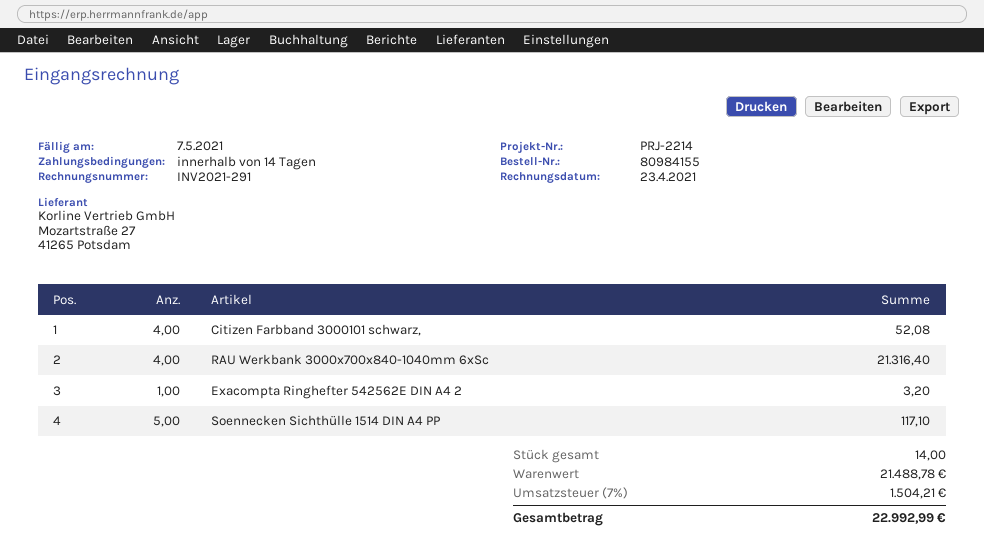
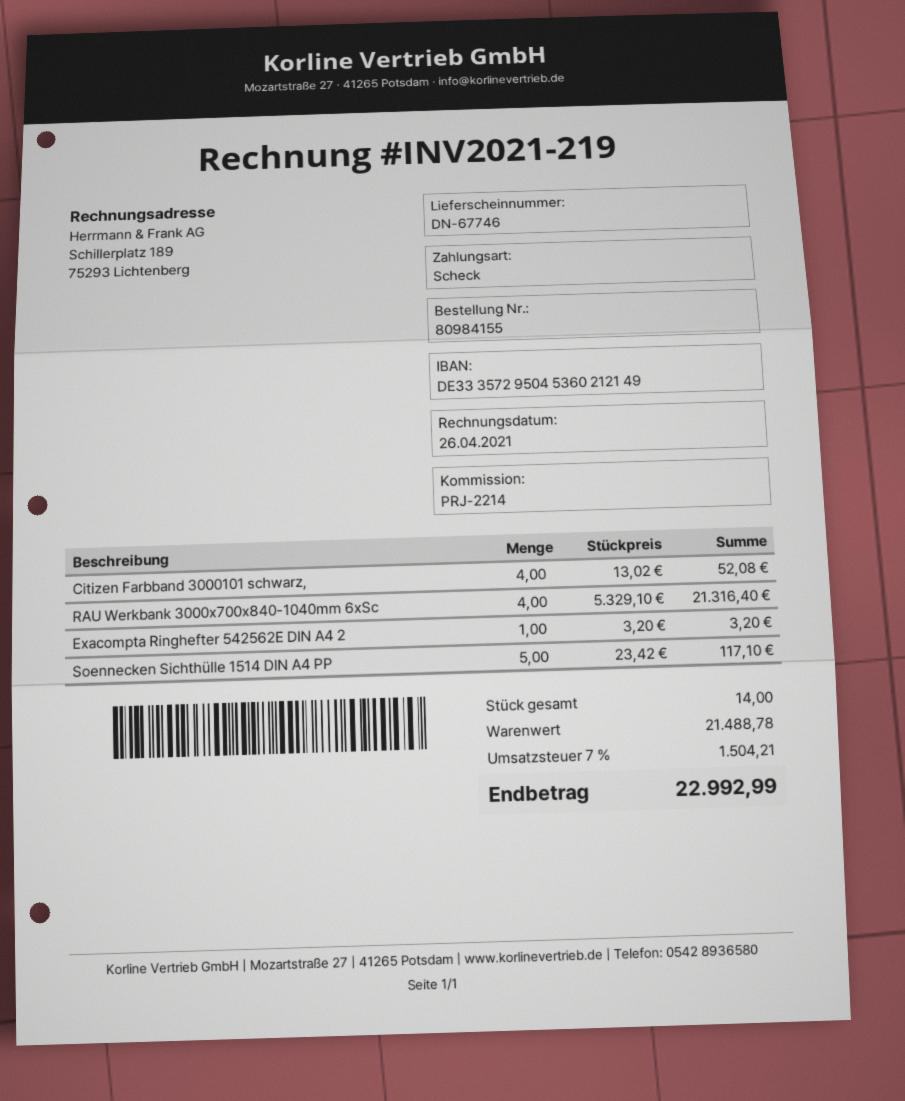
invoice number: INV2021-291 -> INV2021-219
invoice date: 2021-04-23 -> 2021-04-26

